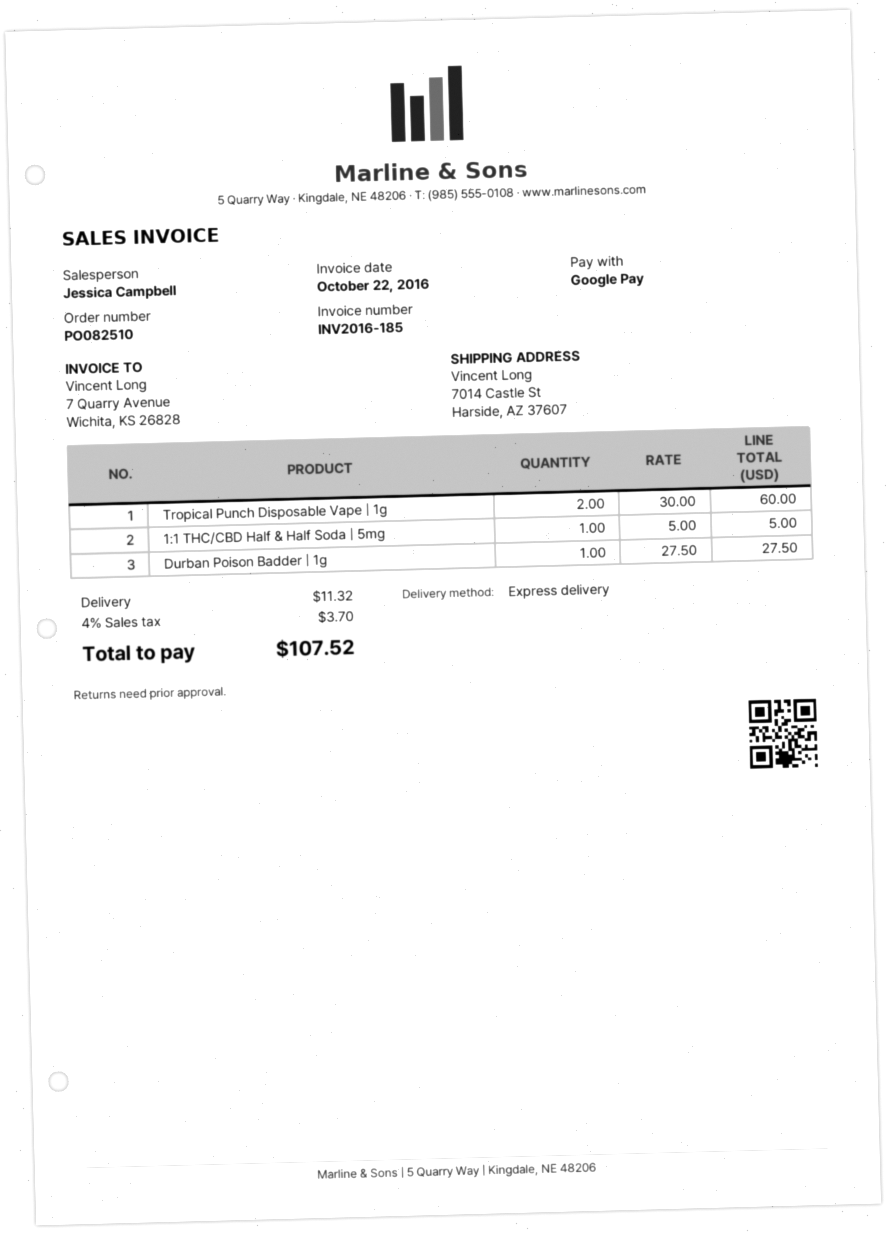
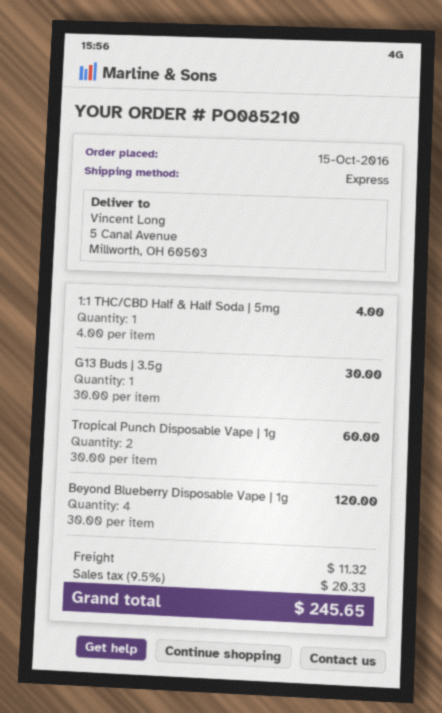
order number: PO082510 -> PO085210
ship to: 7014 Castle St, Harside, AZ 37607 -> 5 Canal Avenue, Millworth, OH 60503
1:1 THC/CBD Half & Half Soda | 5mg: 1 x 5.00 = 5.00 -> 1 x 4.00 = 4.00
Durban Poison Badder | 1g: 1 x 27.50 = 27.50 -> none
G13 Buds | 3.5g: none -> 1 x 30.00 = 30.00
Beyond Blueberry Disposable Vape | 1g: none -> 4 x 30.00 = 120.00
tax: 4% = 3.70 -> 9.5% = 20.33
total: 107.52 -> 245.65

